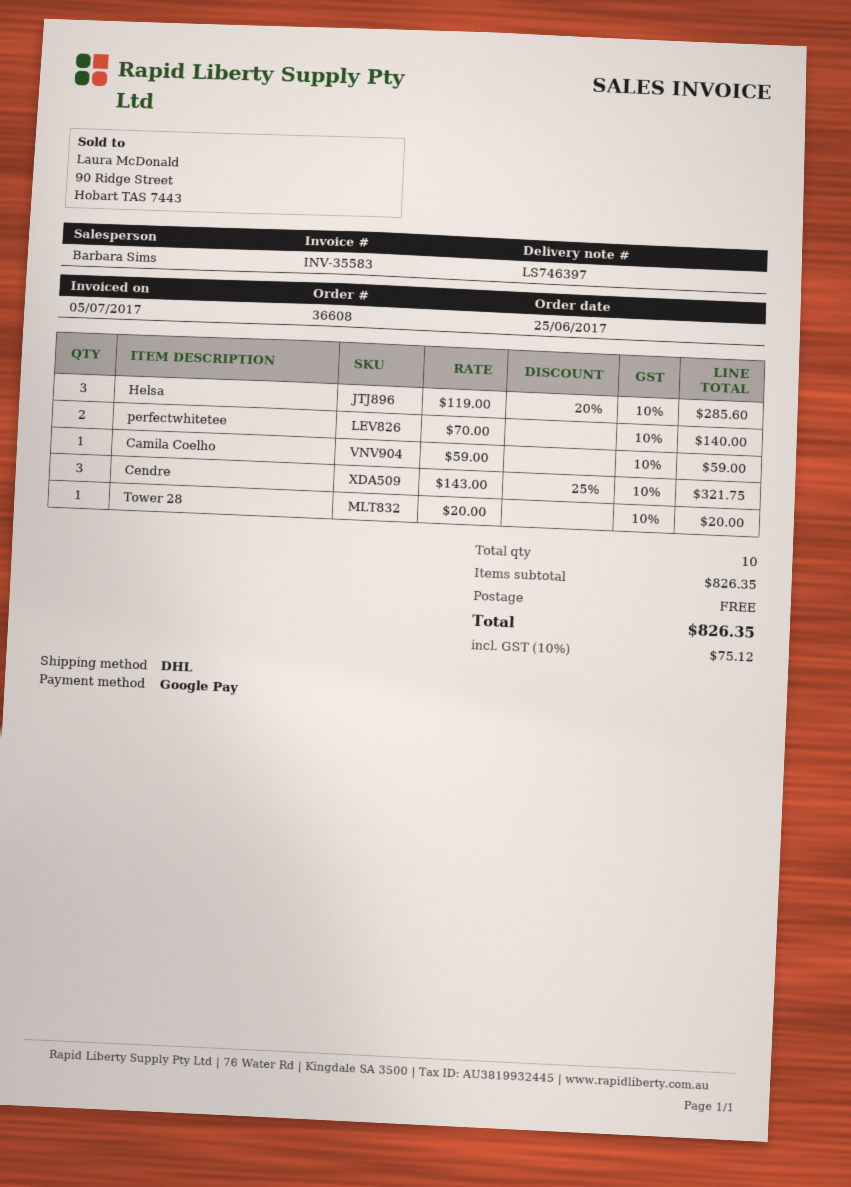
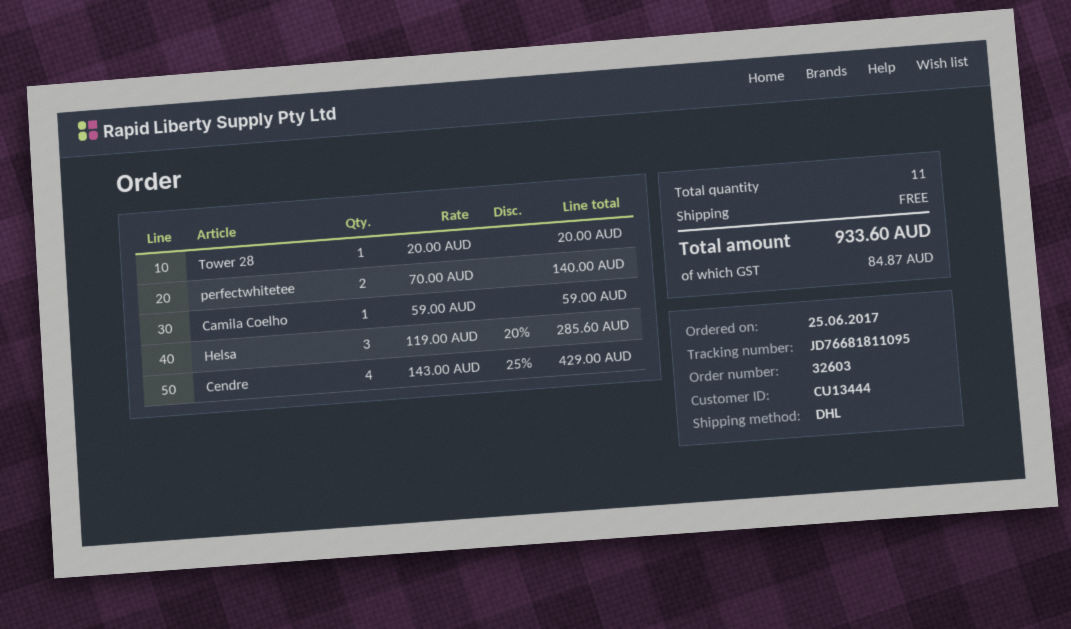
order number: 36608 -> 32603
Cendre: 3 x 143.00 - 25% = 321.75 -> 4 x 143.00 - 25% = 429.00
total quantity: 10 -> 11
tax: 75.12 -> 84.87
total: 826.35 -> 933.60

